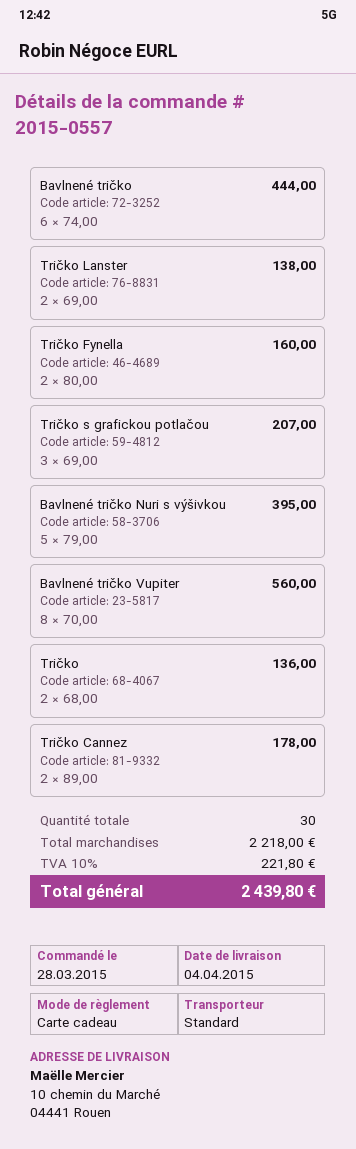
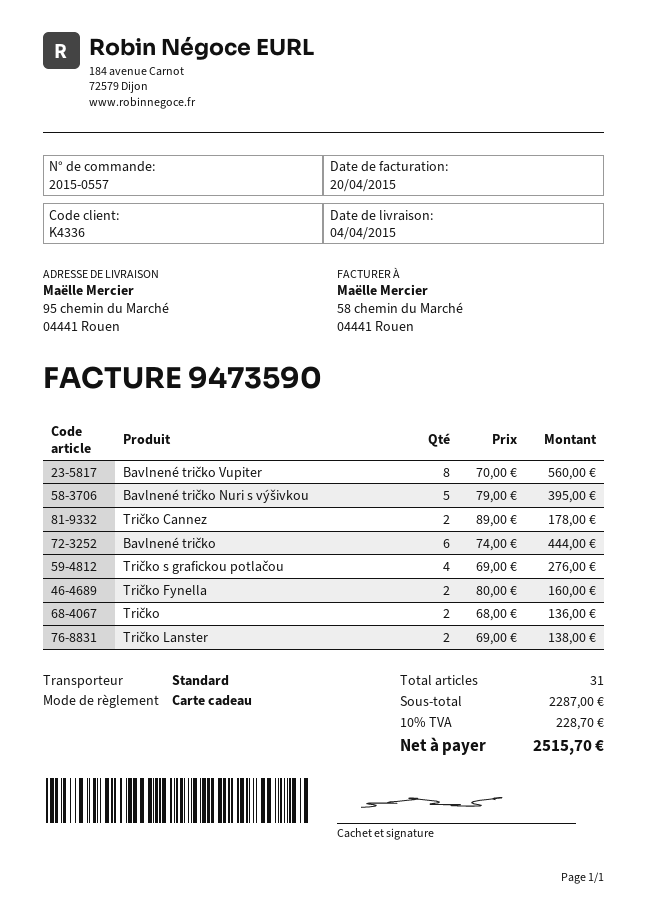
ship to: 10 chemin du Marché, 04441 Rouen -> 95 chemin du Marché, 04441 Rouen
Tričko s grafickou potlačou: 3 x 69.00 = 207.00 -> 4 x 69.00 = 276.00
total quantity: 30 -> 31
subtotal: 2218.00 -> 2287.00
tax: 10% = 221.80 -> 10% = 228.70
total: 2439.80 -> 2515.70

